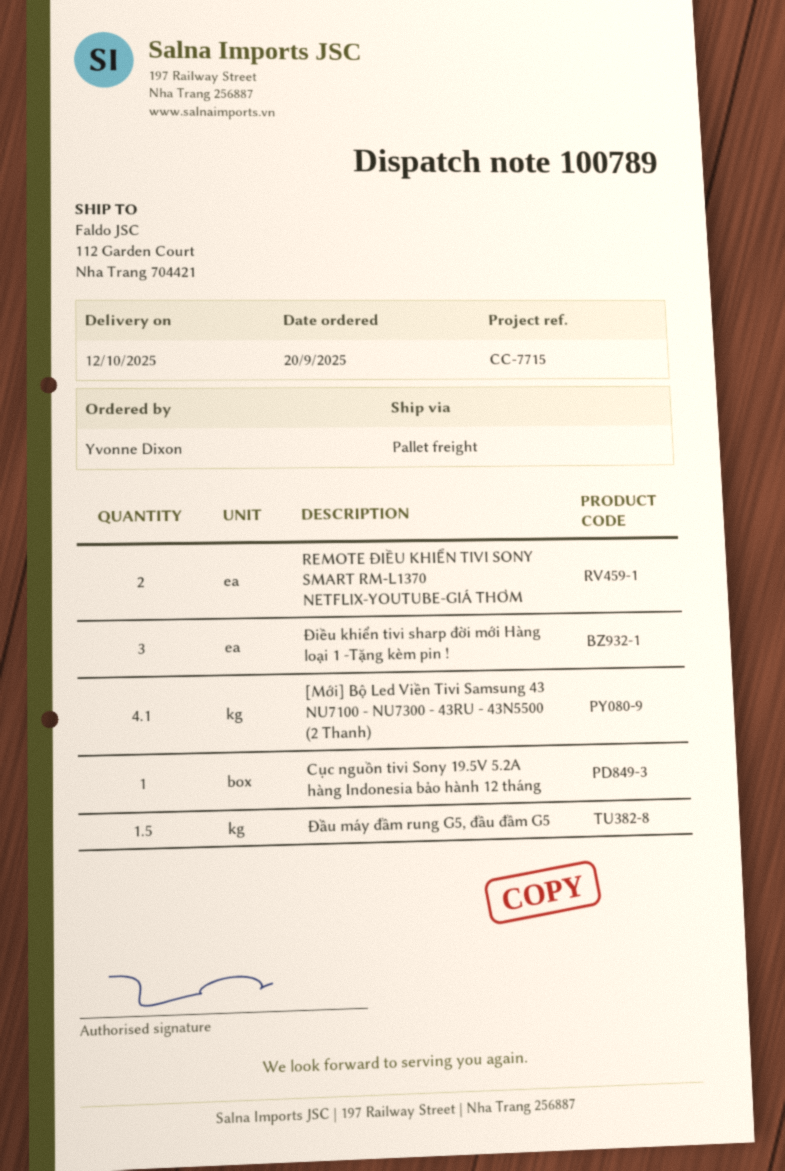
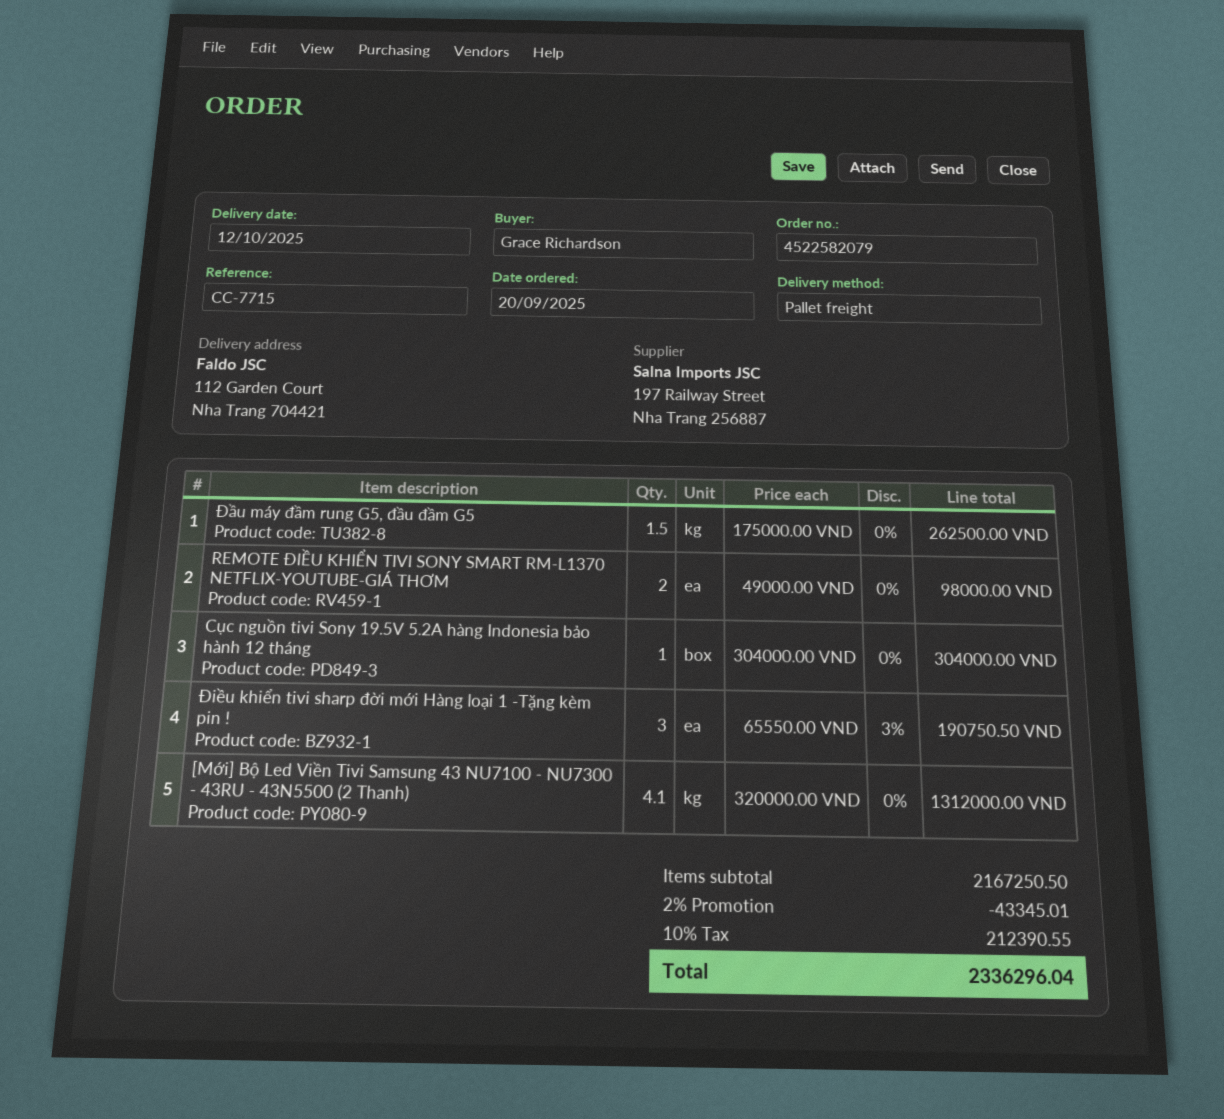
ordered by: Yvonne Dixon -> Grace Richardson

